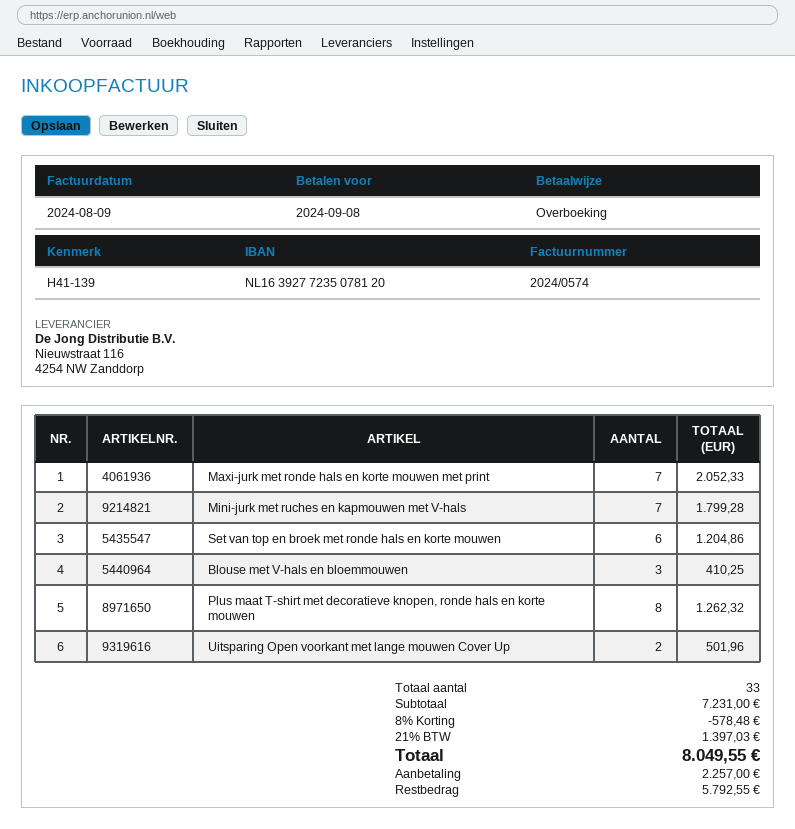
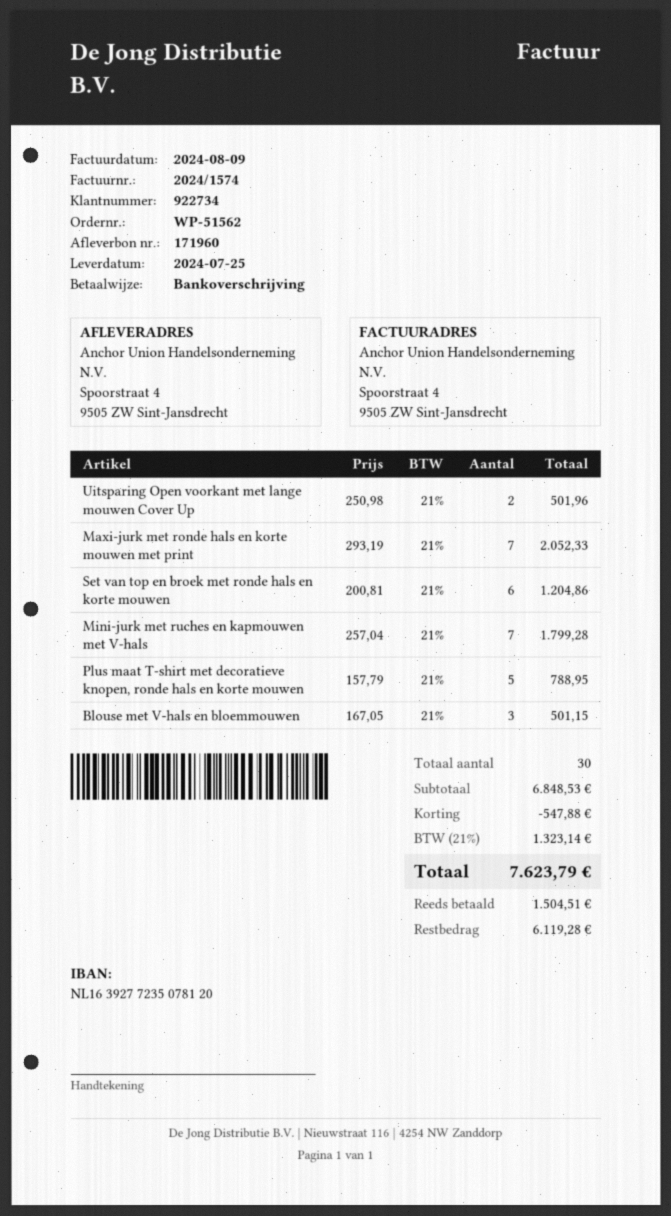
invoice number: 2024/0574 -> 2024/1574
Blouse met V-hals en bloemmouwen: 3 for 410.25 -> 3 for 501.15
Plus maat T-shirt met decoratieve knopen, ronde hals en korte mouwen: 8 for 1262.32 -> 5 for 788.95
total quantity: 33 -> 30
subtotal: 7231.00 -> 6848.53
discount: 578.48 -> 547.88
tax: 21% = 1397.03 -> 21% = 1323.14
total: 8049.55 -> 7623.79
deposit: 2257.00 -> 1504.51
balance: 5792.55 -> 6119.28

